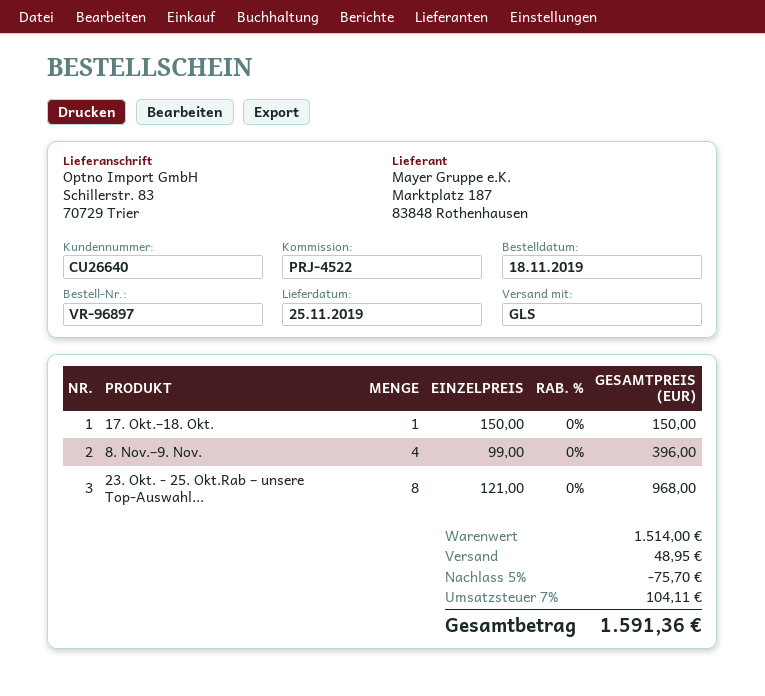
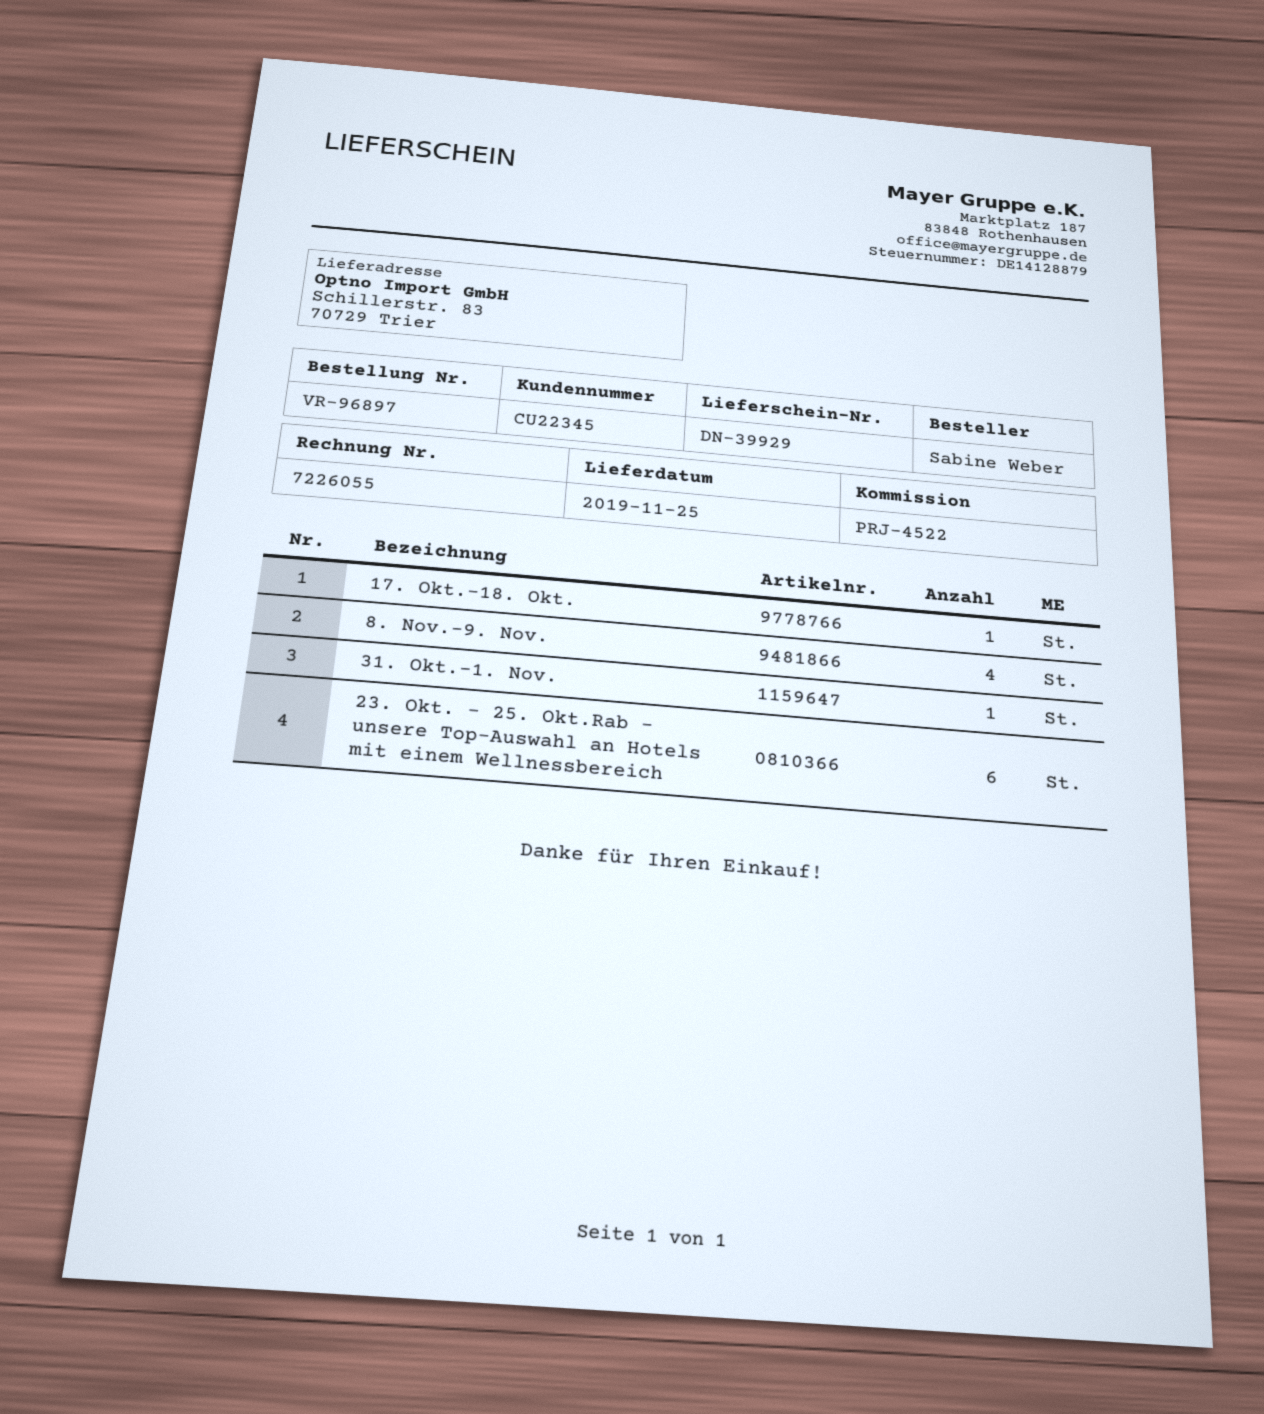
customer number: CU26640 -> CU22345
23. Okt. - 25. Okt.Rab – unsere Top-Auswahl...: 8 -> 6
31. Okt.–1. Nov.: none -> 1

